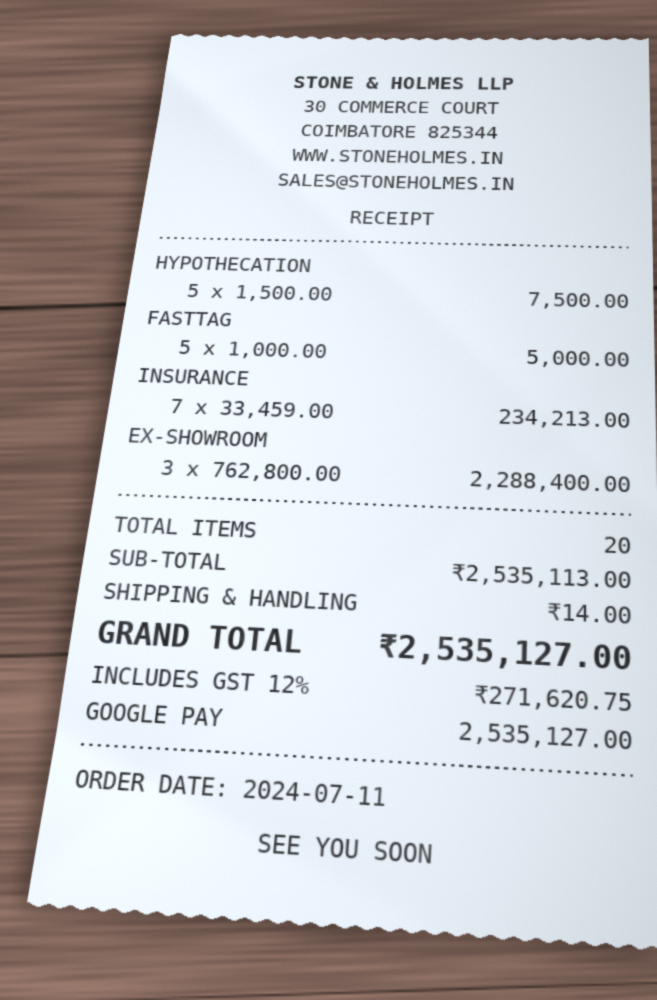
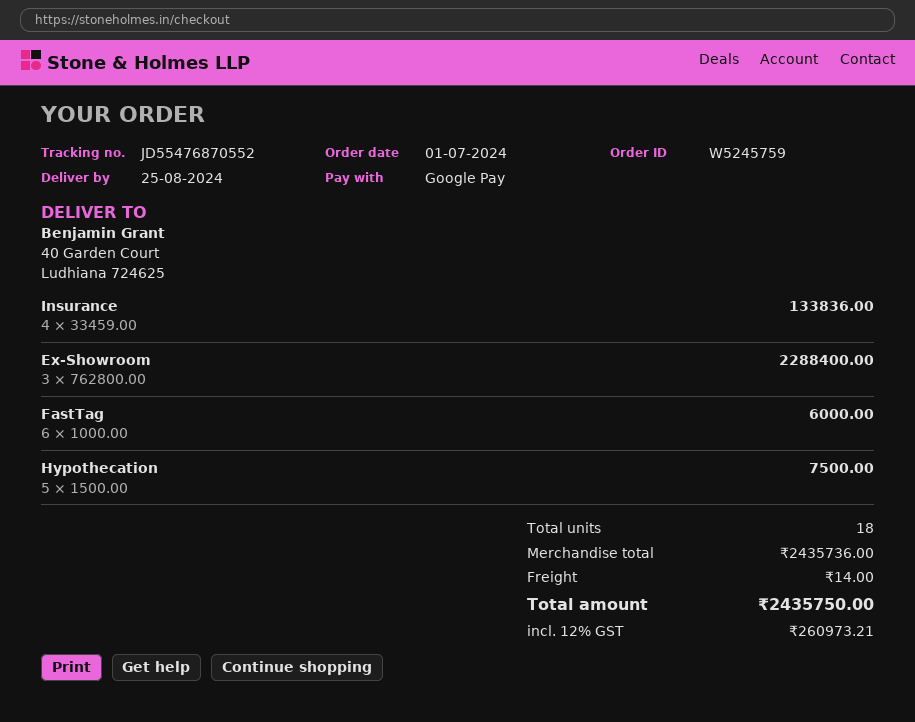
order date: 2024-07-11 -> 2024-07-01
FASTTAG: 5 x 1000.00 = 5000.00 -> 6 x 1000.00 = 6000.00
INSURANCE: 7 x 33459.00 = 234213.00 -> 4 x 33459.00 = 133836.00
total quantity: 20 -> 18
subtotal: 2535113.00 -> 2435736.00
tax: 12% = 271620.75 -> 12% = 260973.21
total: 2535127.00 -> 2435750.00

